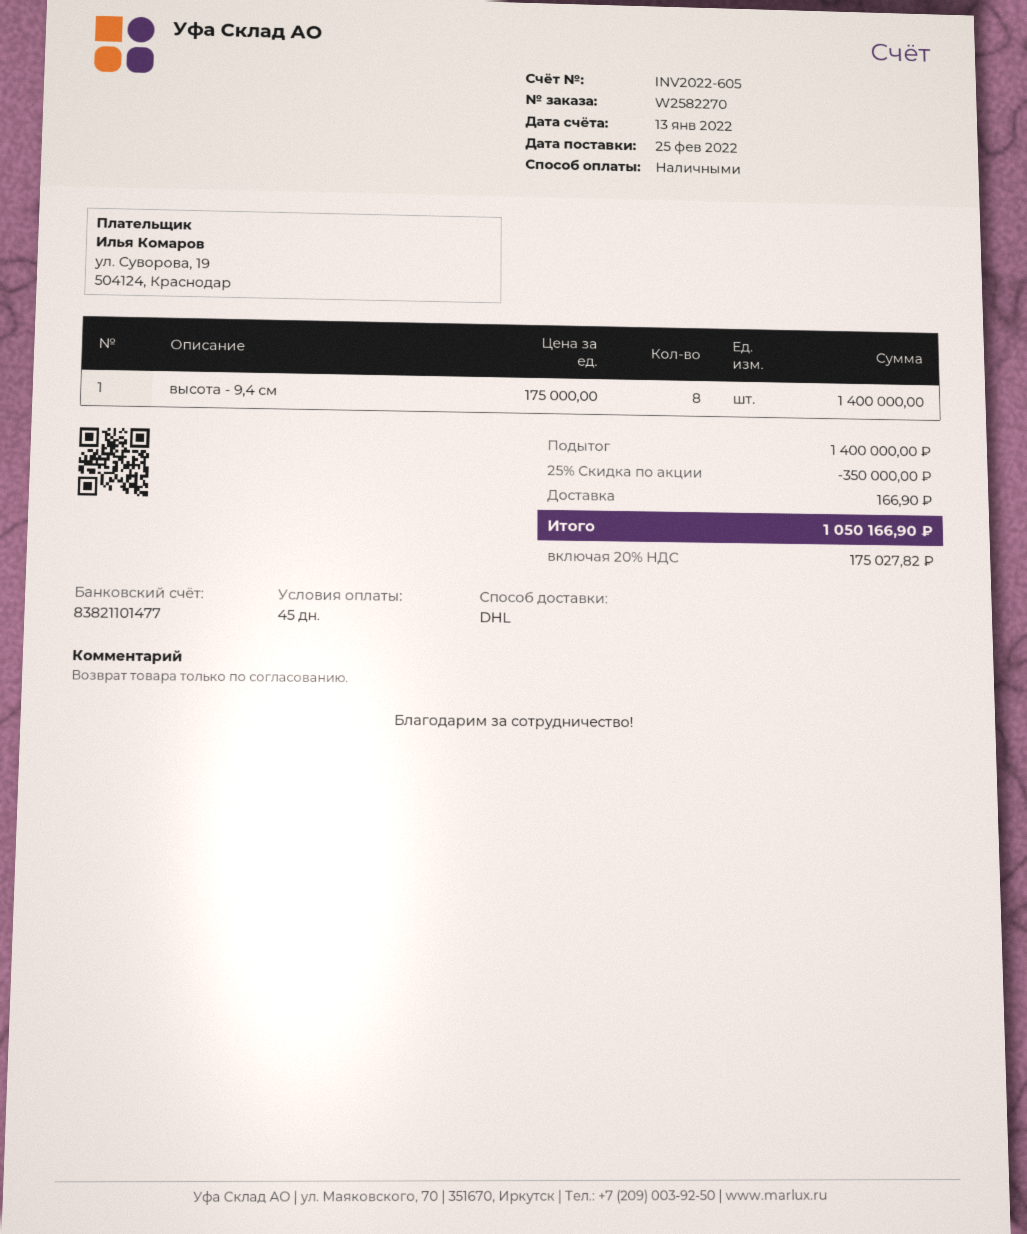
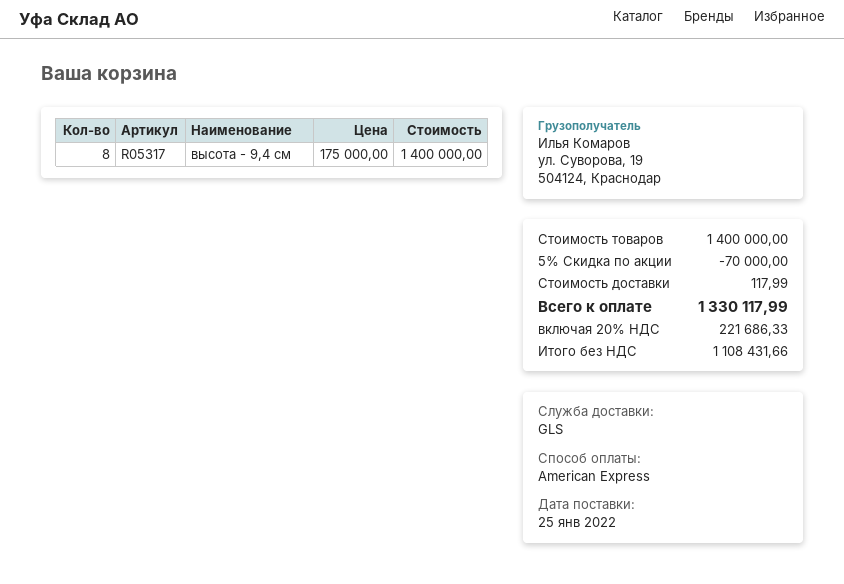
delivery date: 2022-02-25 -> 2022-01-25
payment method: cash -> American Express
shipping method: DHL -> GLS
discount: 25% = 350000.00 -> 5% = 70000.00
shipping: 166.90 -> 117.99
tax: 20% = 175027.82 -> 20% = 221686.33
total: 1050166.90 -> 1330117.99

